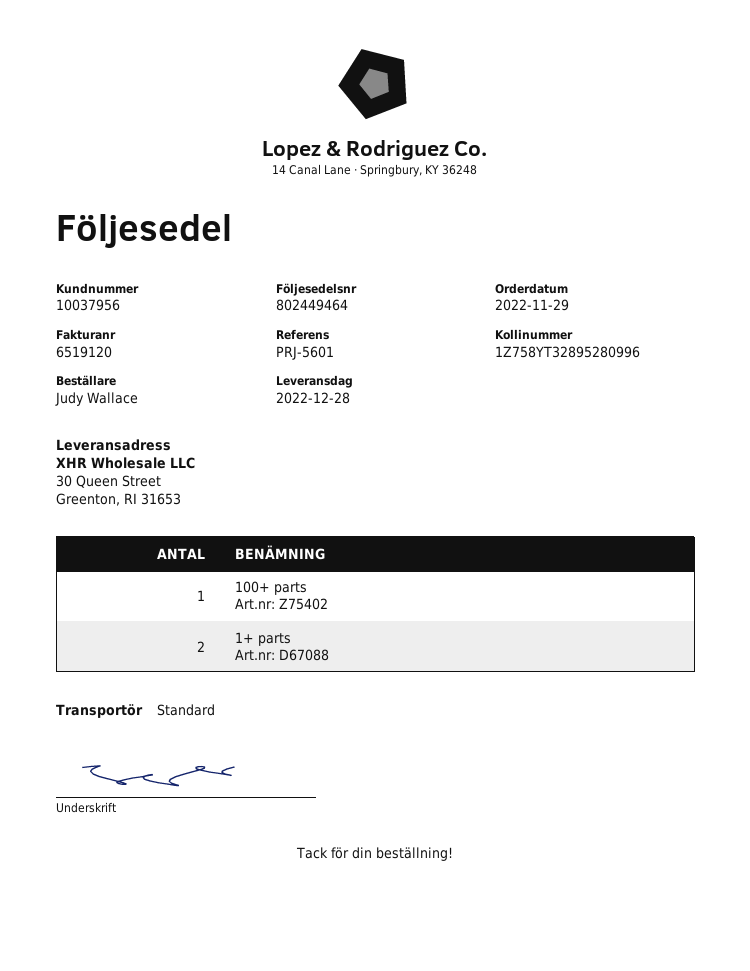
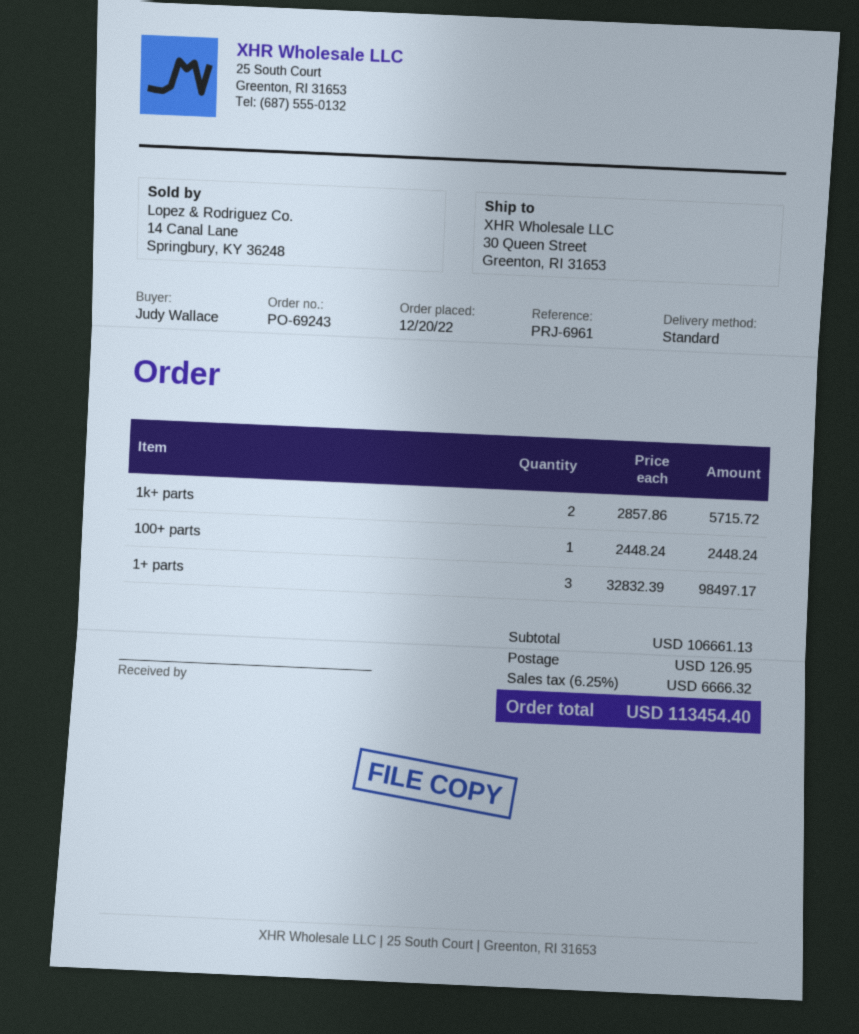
order date: 2022-11-29 -> 2022-12-20
reference: PRJ-5601 -> PRJ-6961
1+ parts: 2 -> 3
1k+ parts: none -> 2

